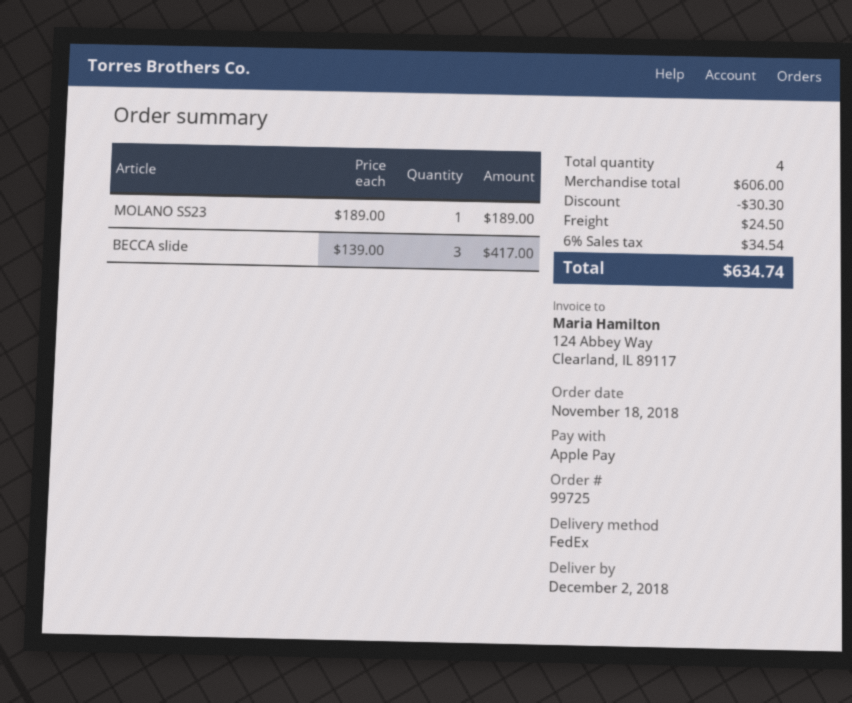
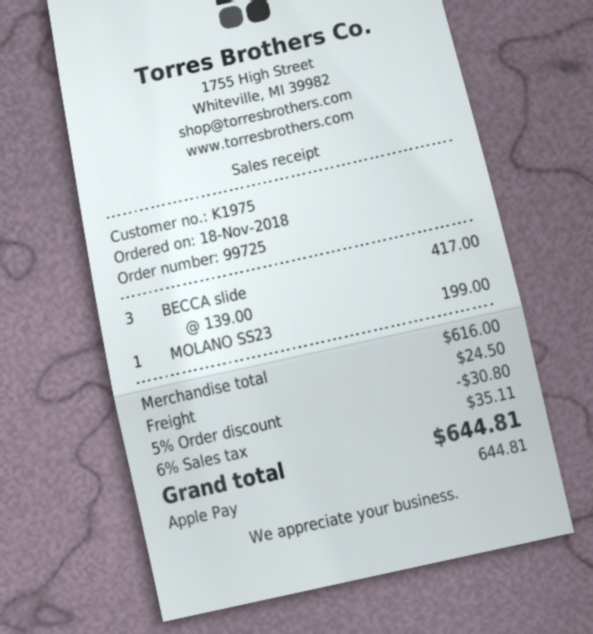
MOLANO SS23: 1 x 189.00 = 189.00 -> 1 x 199.00 = 199.00
subtotal: 606.00 -> 616.00
discount: 30.30 -> 30.80
tax: 6% = 34.54 -> 6% = 35.11
total: 634.74 -> 644.81

